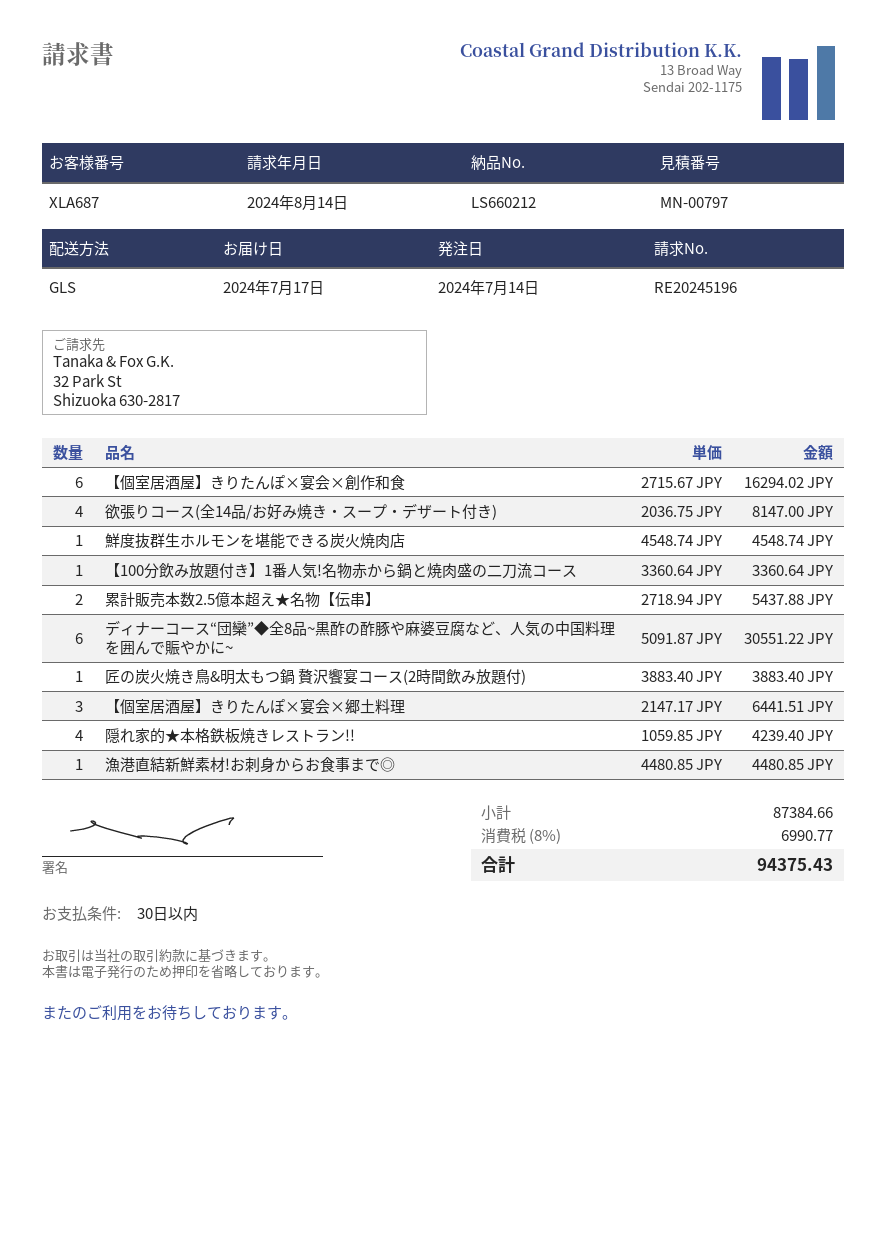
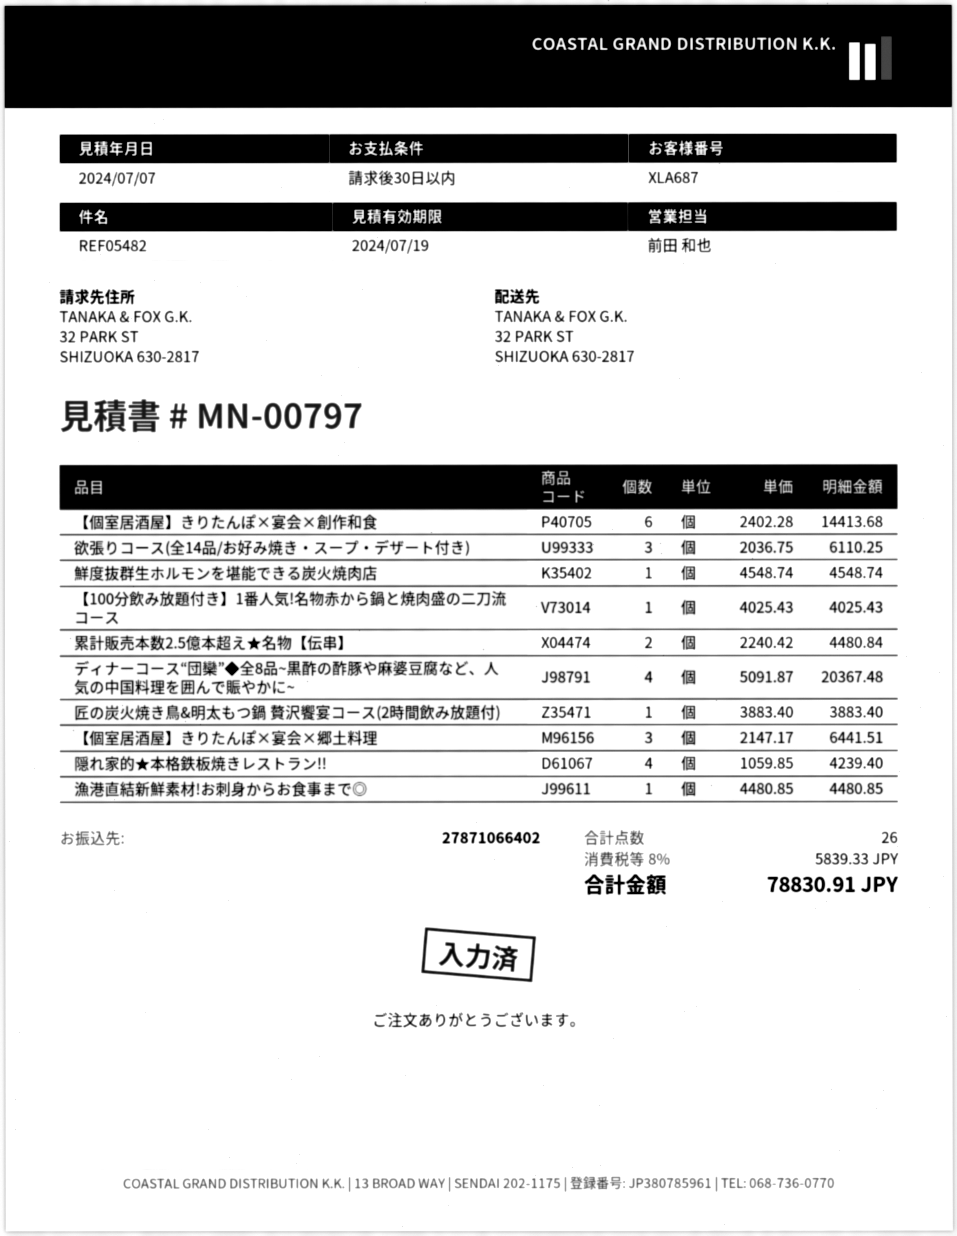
【個室居酒屋】きりたんぽ×宴会×創作和食: 6 x 2715.67 = 16294.02 -> 6 x 2402.28 = 14413.68
欲張りコース(全14品/お好み焼き・スープ・デザート付き): 4 x 2036.75 = 8147.00 -> 3 x 2036.75 = 6110.25
【100分飲み放題付き】1番人気!名物赤から鍋と焼肉盛の二刀流コース: 1 x 3360.64 = 3360.64 -> 1 x 4025.43 = 4025.43
累計販売本数2.5億本超え★名物【伝串】: 2 x 2718.94 = 5437.88 -> 2 x 2240.42 = 4480.84
ディナーコース“団欒”◆全8品~黒酢の酢豚や麻婆豆腐など、人気の中国料理を囲んで賑やかに~: 6 x 5091.87 = 30551.22 -> 4 x 5091.87 = 20367.48
tax: 8% = 6990.77 -> 8% = 5839.33
total: 94375.43 -> 78830.91

